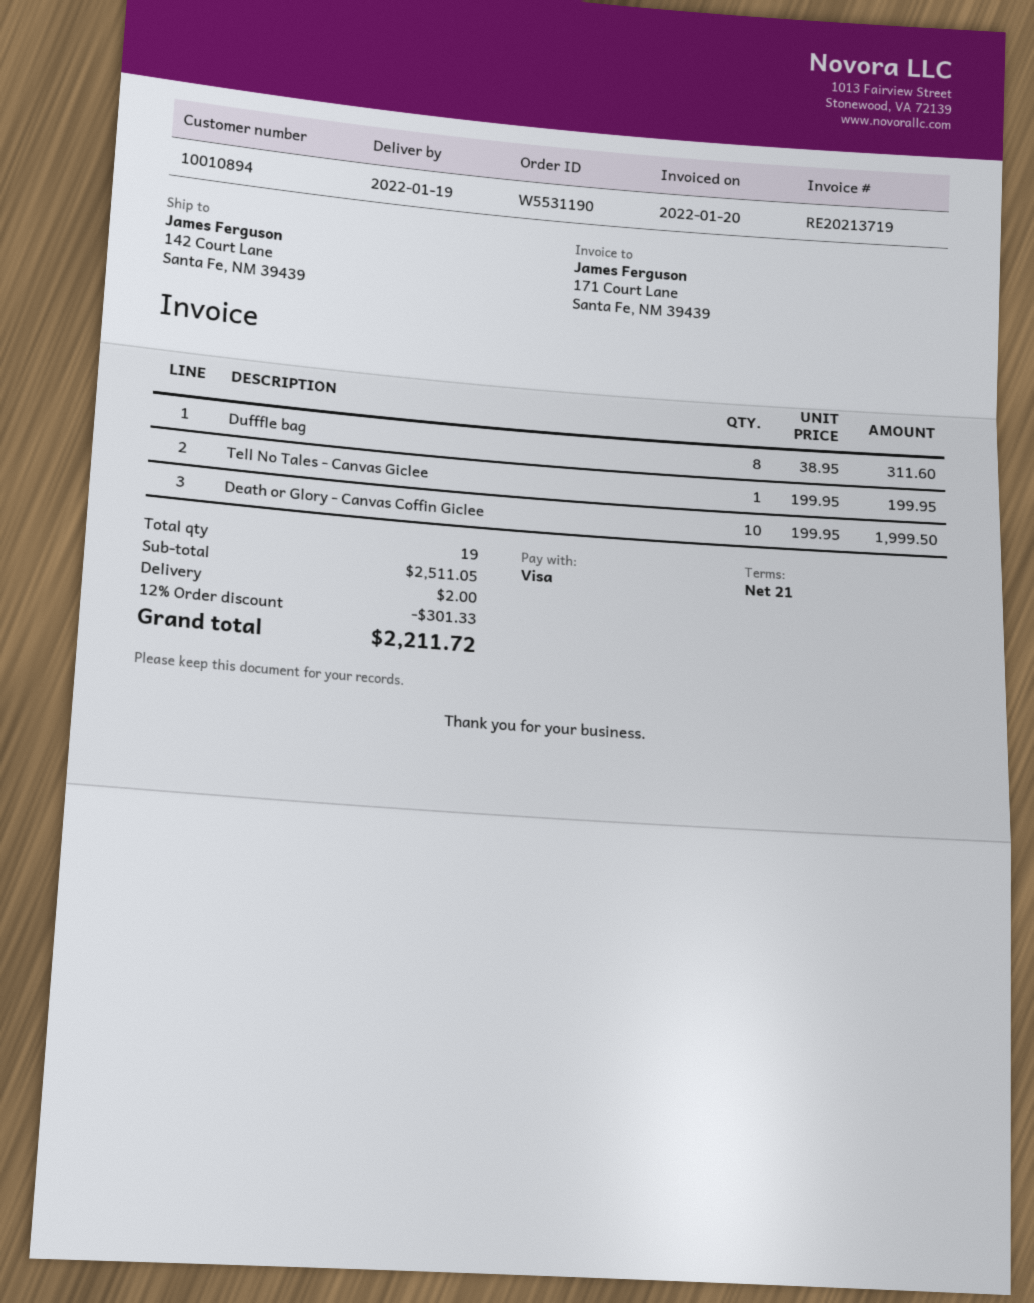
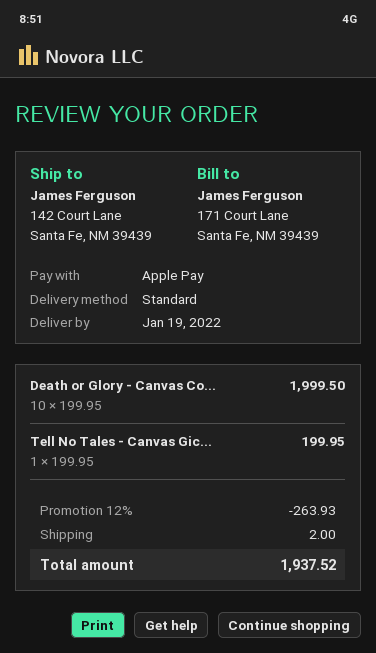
payment method: Visa -> Apple Pay
Dufffle bag: 8 x 38.95 = 311.60 -> none
discount: 12% = 301.33 -> 12% = 263.93
total: 2211.72 -> 1937.52

